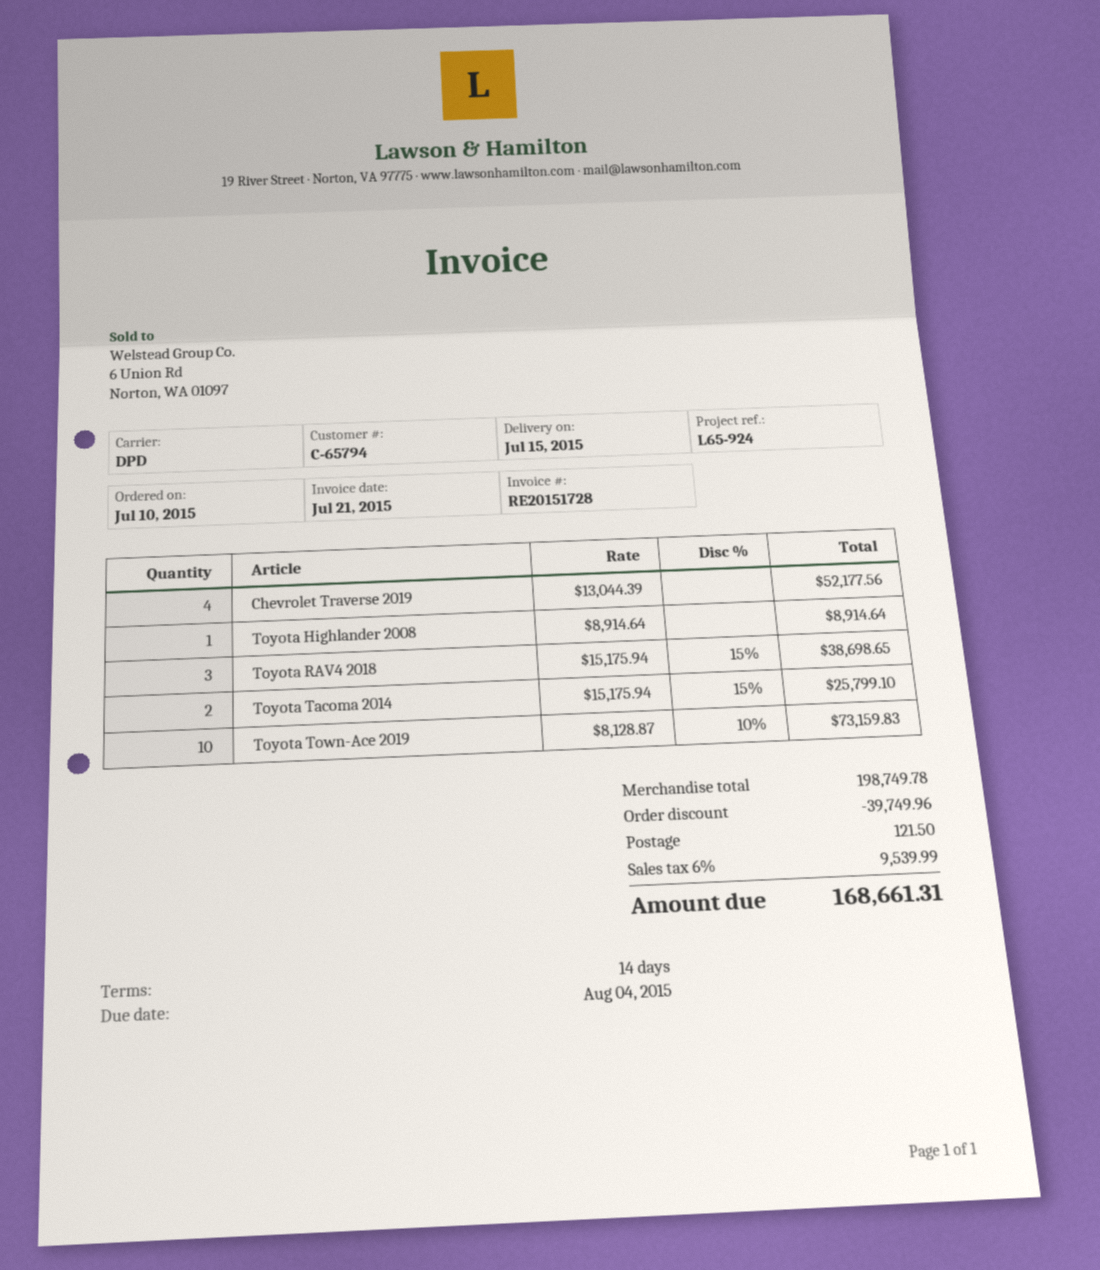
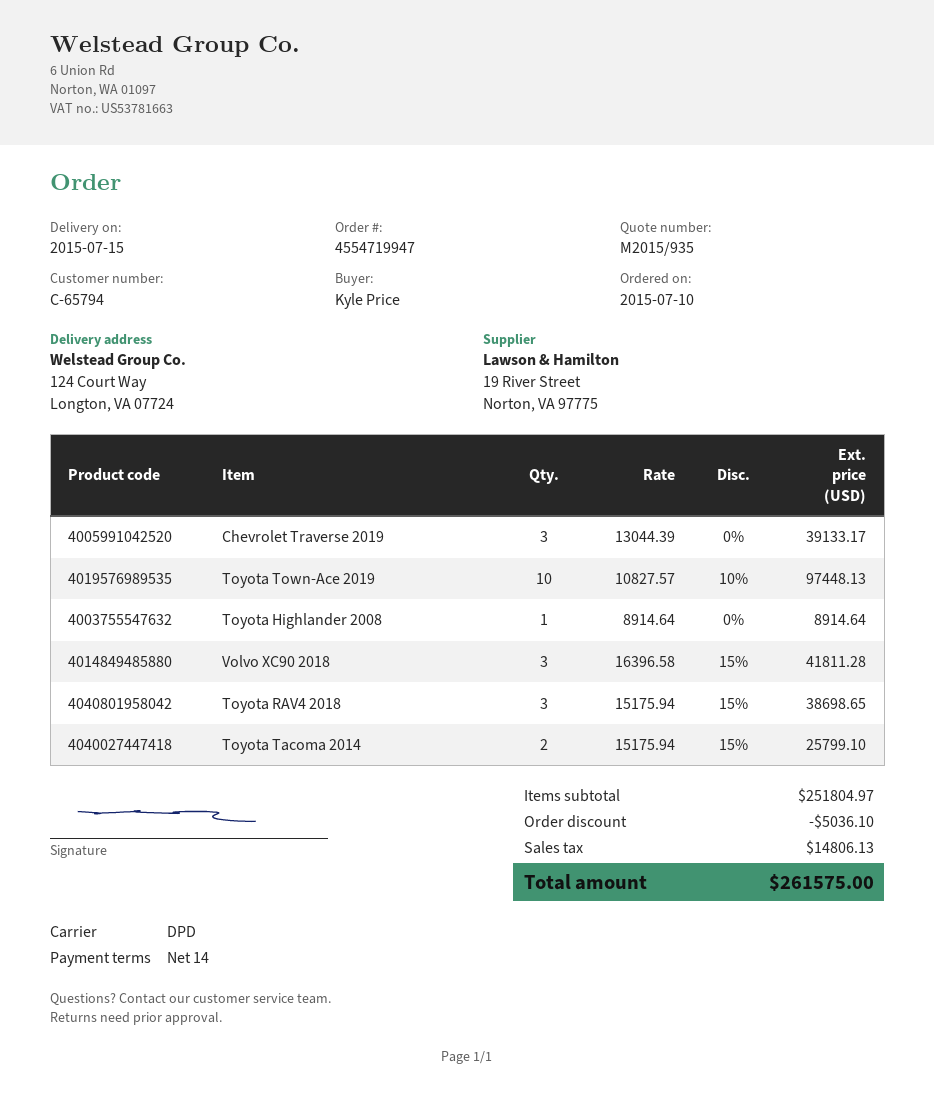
Chevrolet Traverse 2019: 4 x 13044.39 = 52177.56 -> 3 x 13044.39 = 39133.17
Toyota Town-Ace 2019: 10 x 8128.87 - 10% = 73159.83 -> 10 x 10827.57 - 10% = 97448.13
Volvo XC90 2018: none -> 3 x 16396.58 - 15% = 41811.28
subtotal: 198749.78 -> 251804.97
discount: 39749.96 -> 5036.10
shipping: 121.50 -> none
tax: 9539.99 -> 14806.13
total: 168661.31 -> 261575.00

